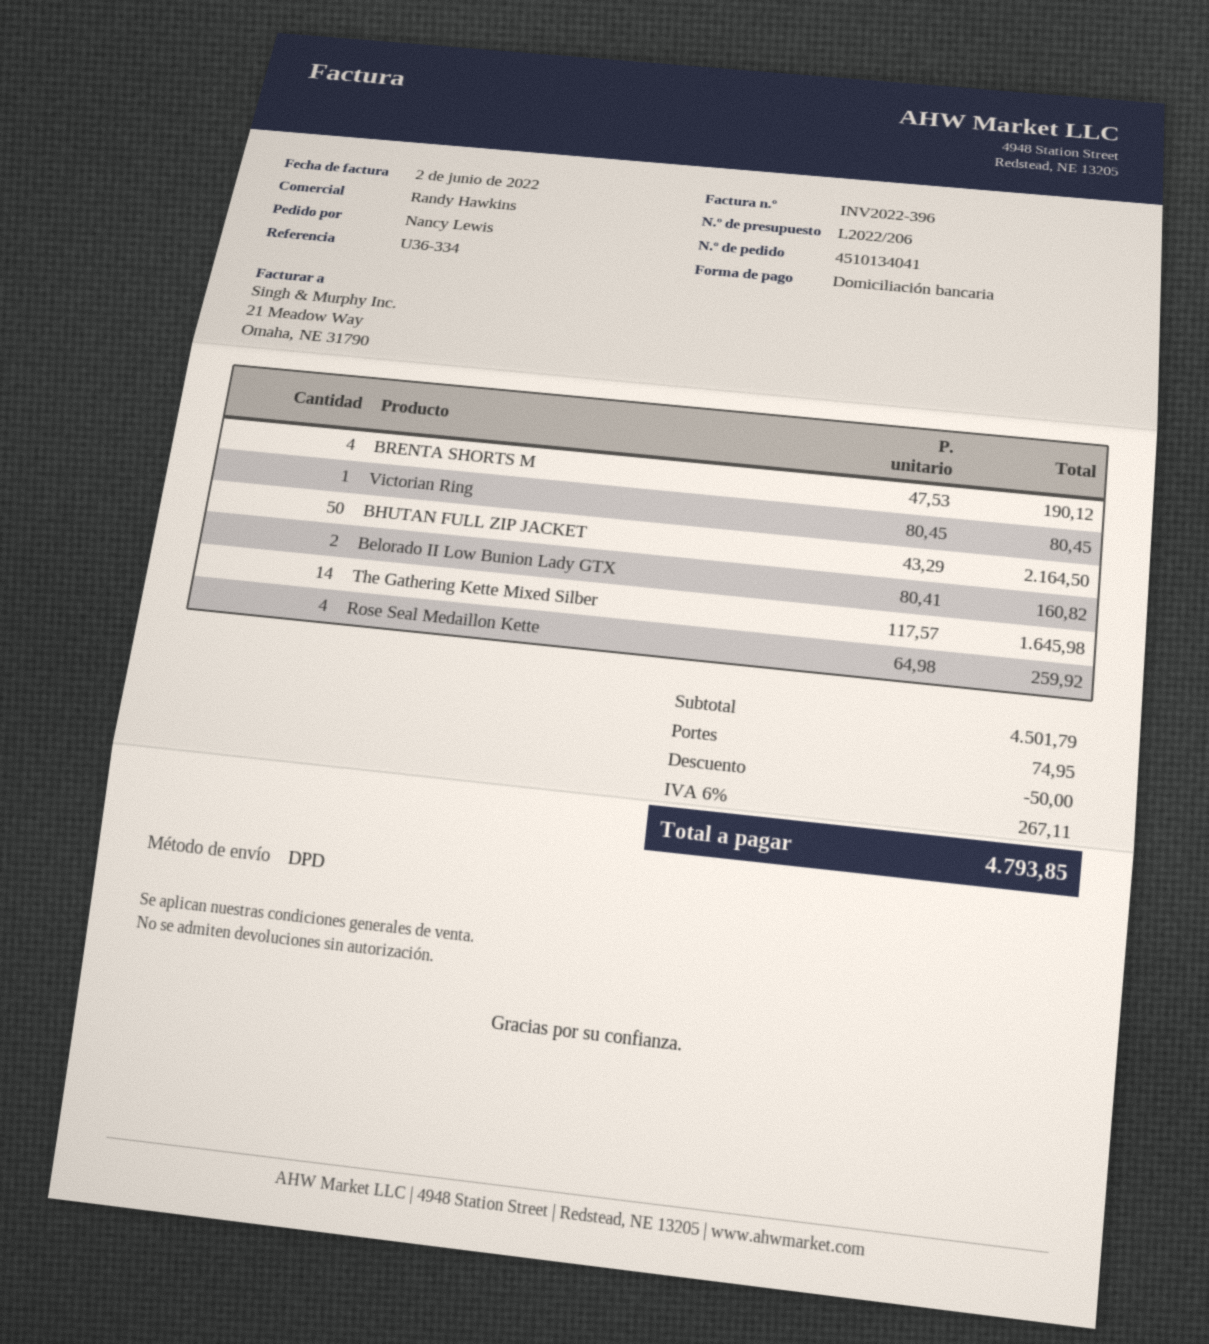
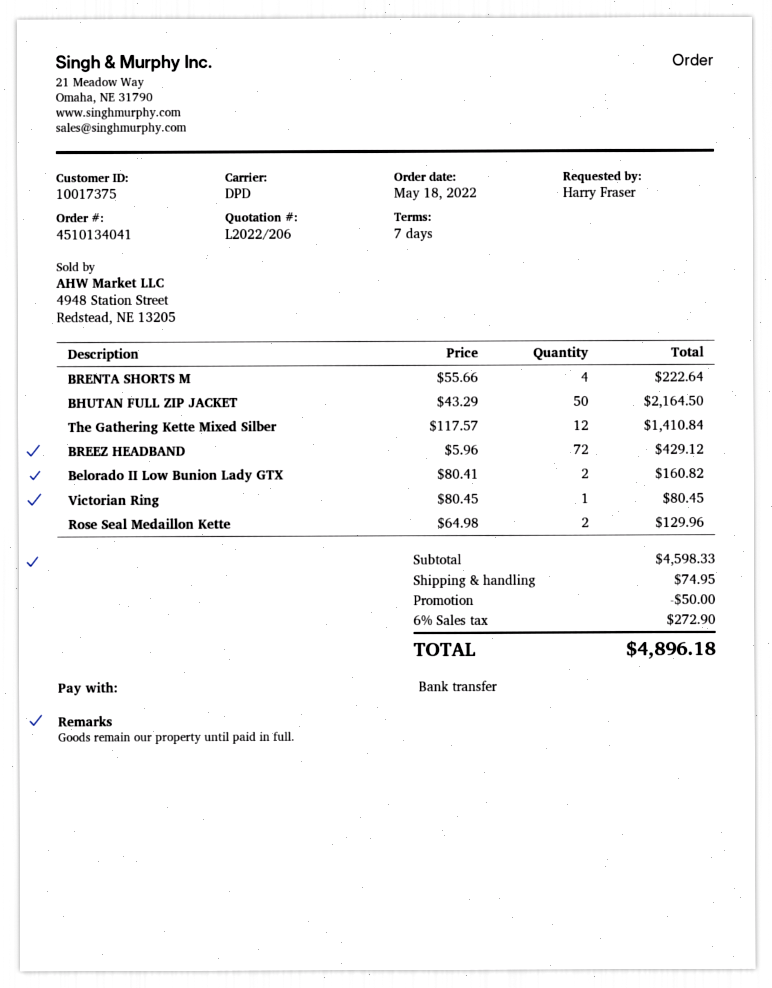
ordered by: Nancy Lewis -> Harry Fraser
payment method: direct debit -> bank transfer
BRENTA SHORTS M: 4 x 47.53 = 190.12 -> 4 x 55.66 = 222.64
The Gathering Kette Mixed Silber: 14 x 117.57 = 1645.98 -> 12 x 117.57 = 1410.84
Rose Seal Medaillon Kette: 4 x 64.98 = 259.92 -> 2 x 64.98 = 129.96
BREEZ HEADBAND: none -> 72 x 5.96 = 429.12
subtotal: 4501.79 -> 4598.33
tax: 6% = 267.11 -> 6% = 272.90
total: 4793.85 -> 4896.18

